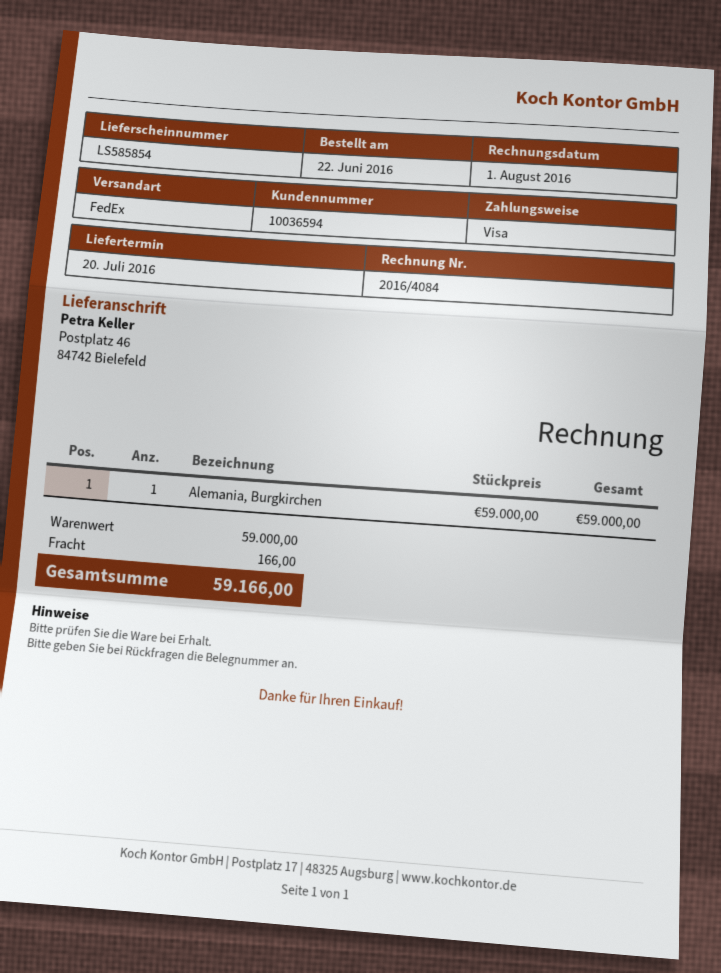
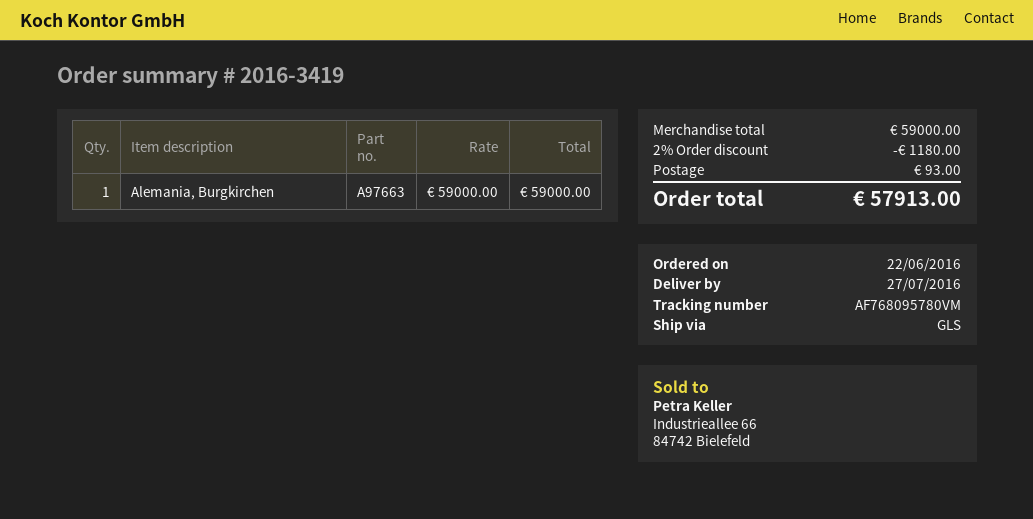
delivery date: 2016-07-20 -> 2016-07-27
shipping method: FedEx -> GLS
discount: none -> 2% = 1180.00
shipping: 166.00 -> 93.00
total: 59166.00 -> 57913.00

